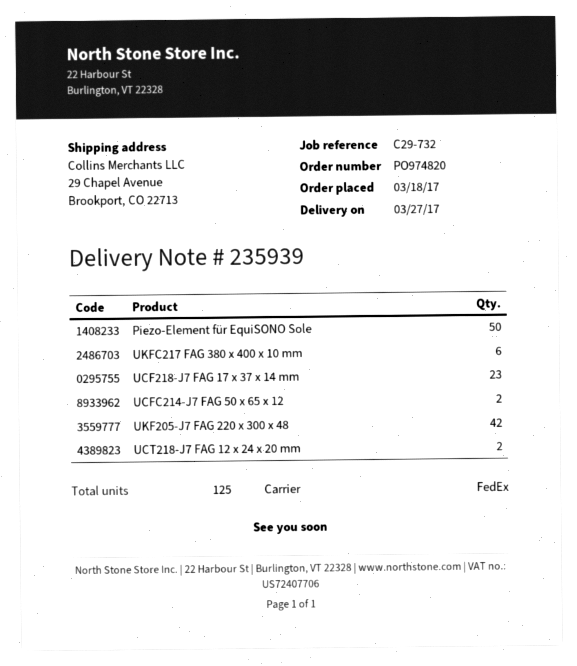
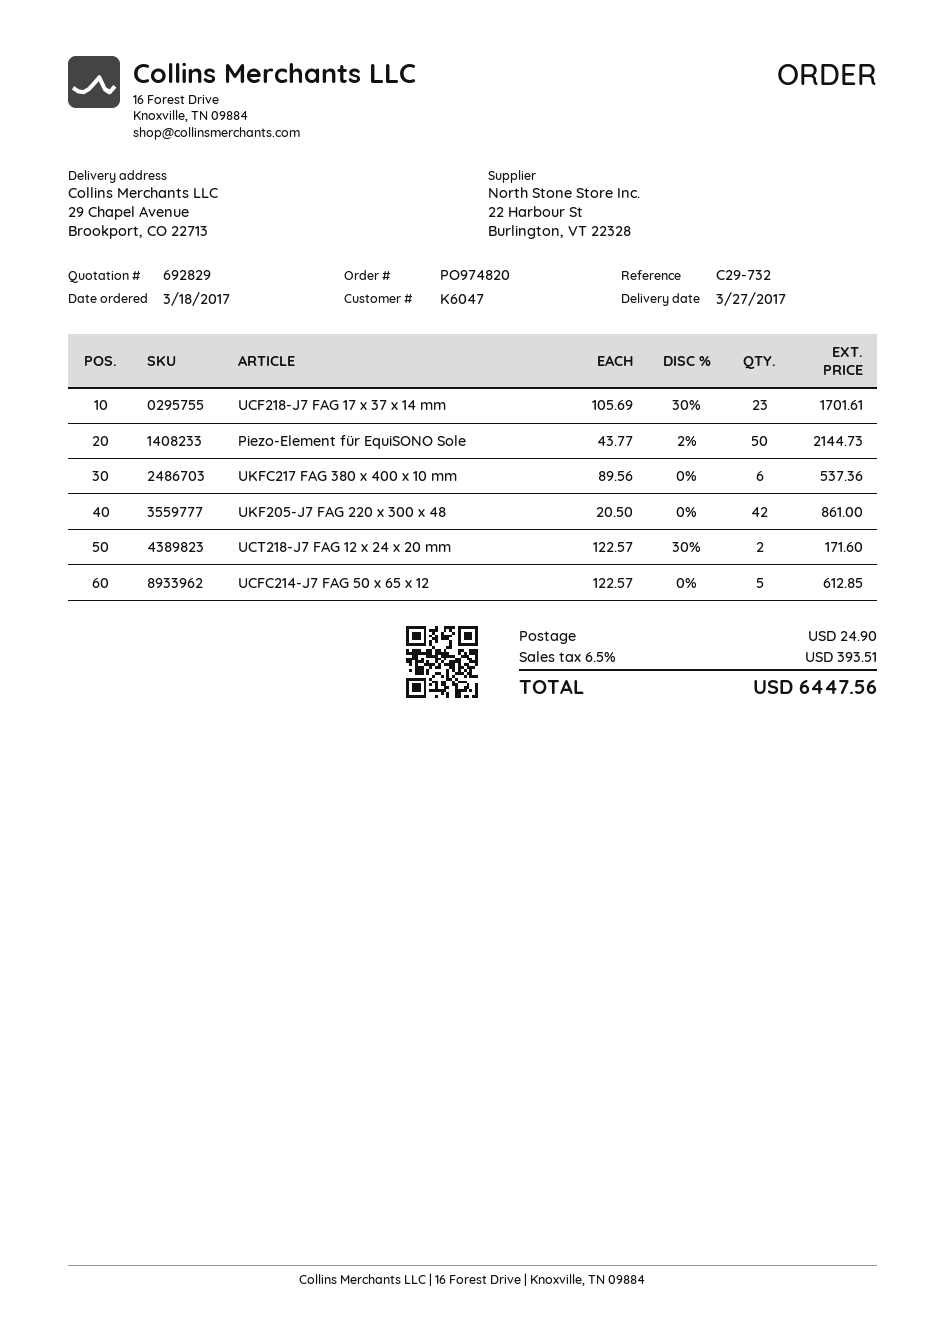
UCFC214-J7 FAG 50 x 65 x 12: 2 -> 5

